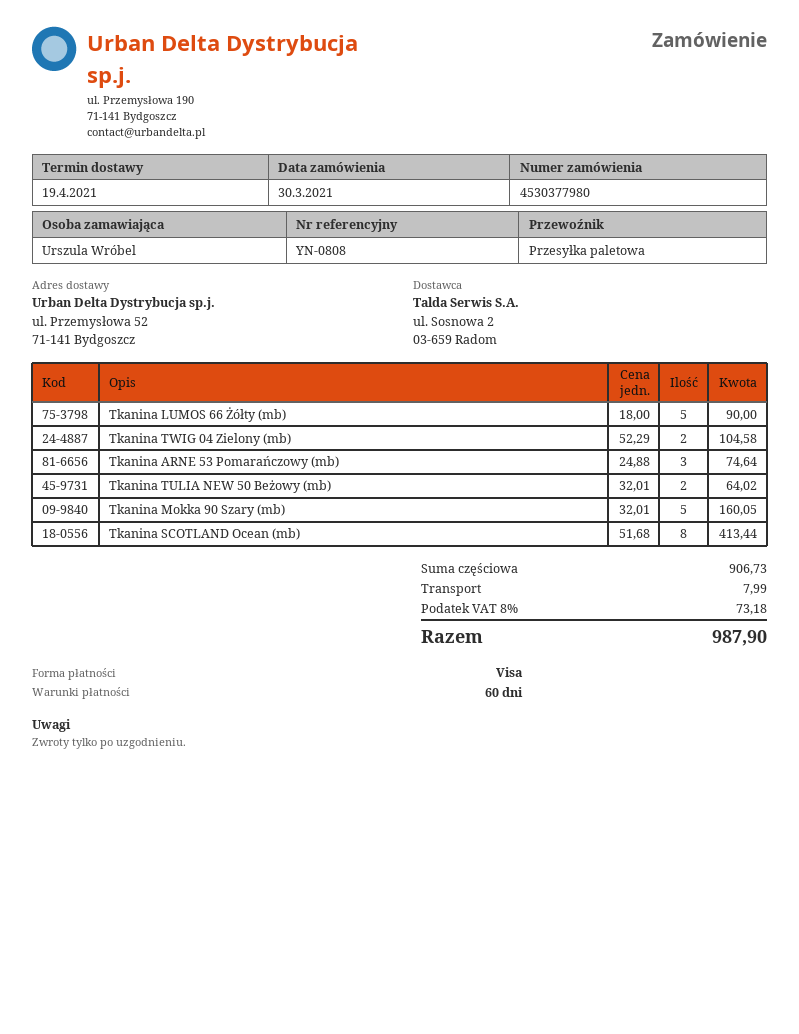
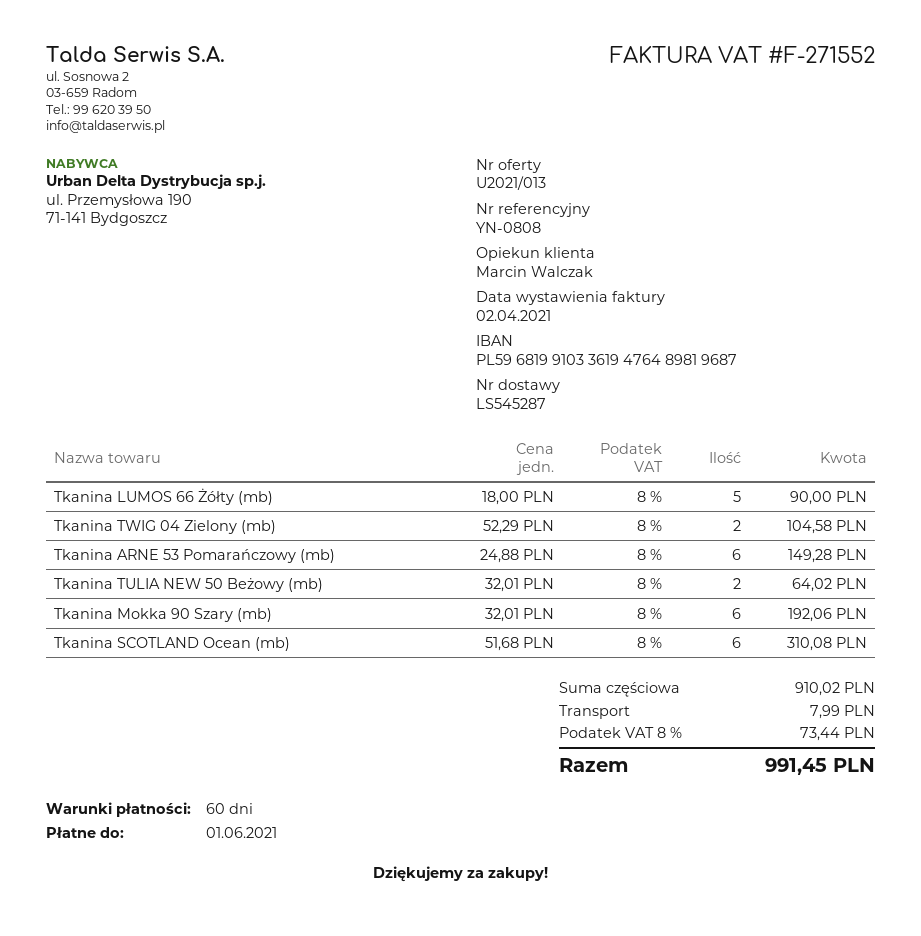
Tkanina ARNE 53 Pomarańczowy (mb): 3 x 24.88 = 74.64 -> 6 x 24.88 = 149.28
Tkanina Mokka 90 Szary (mb): 5 x 32.01 = 160.05 -> 6 x 32.01 = 192.06
Tkanina SCOTLAND Ocean (mb): 8 x 51.68 = 413.44 -> 6 x 51.68 = 310.08
subtotal: 906.73 -> 910.02
tax: 8% = 73.18 -> 8% = 73.44
total: 987.90 -> 991.45

